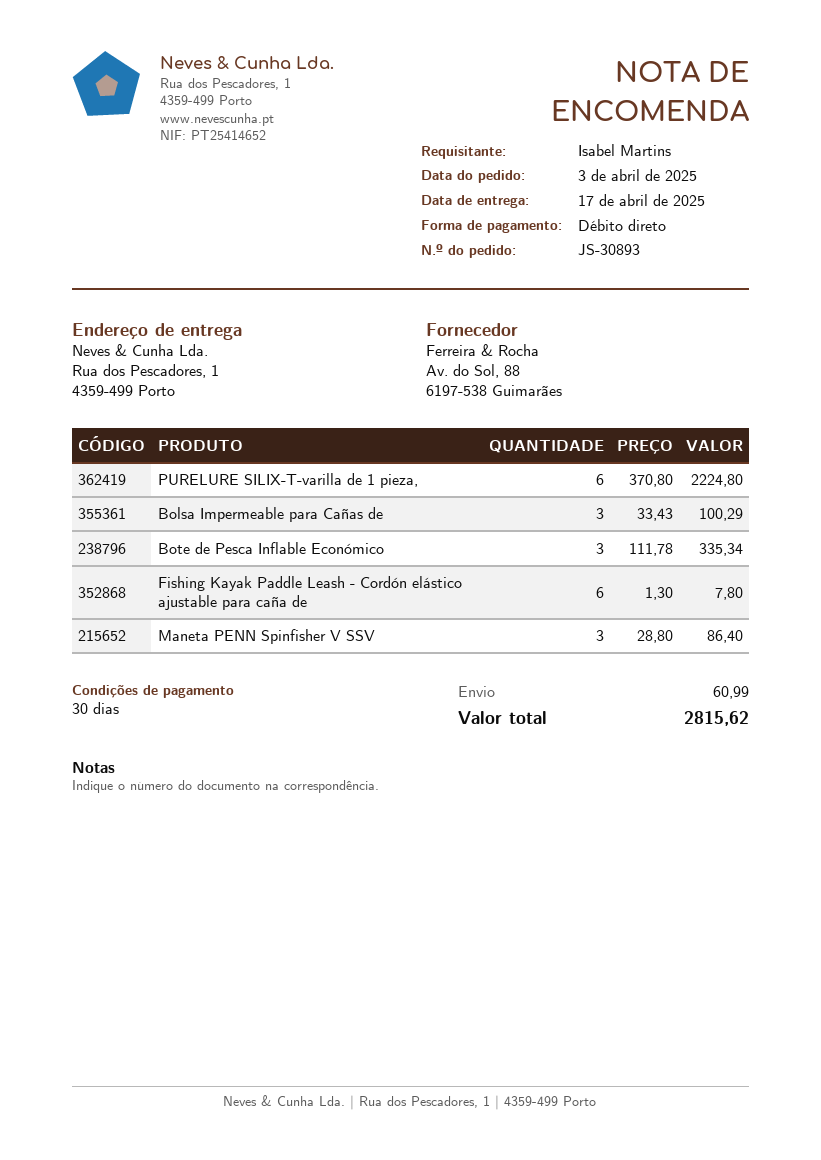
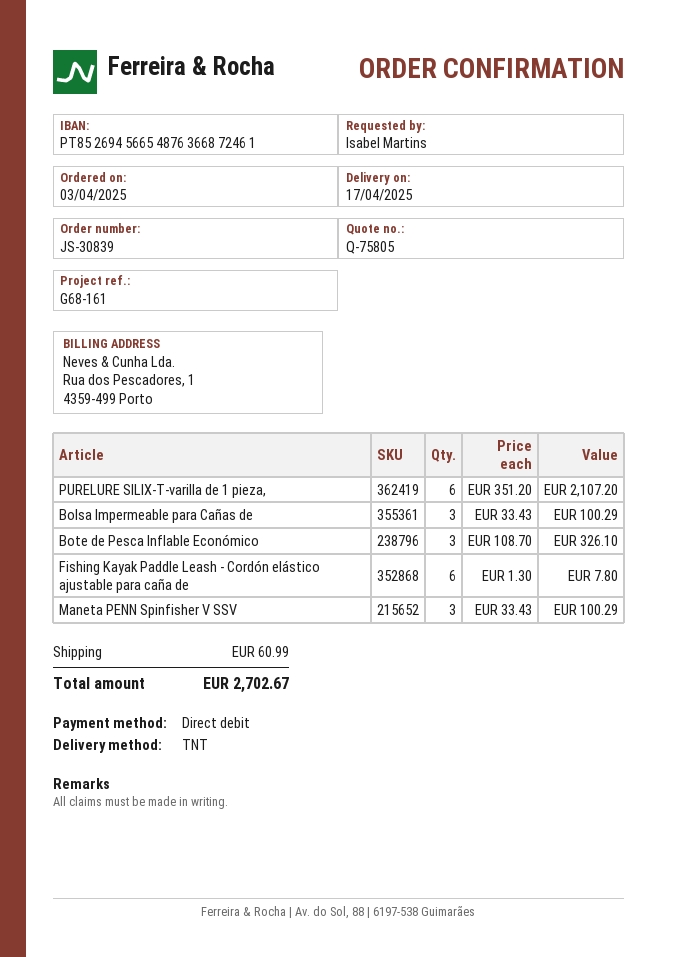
order number: JS-30893 -> JS-30839
PURELURE SILIX-T-varilla de 1 pieza,: 6 x 370.80 = 2224.80 -> 6 x 351.20 = 2107.20
Bote de Pesca Inflable Económico: 3 x 111.78 = 335.34 -> 3 x 108.70 = 326.10
Maneta PENN Spinfisher V SSV: 3 x 28.80 = 86.40 -> 3 x 33.43 = 100.29
total: 2815.62 -> 2702.67

